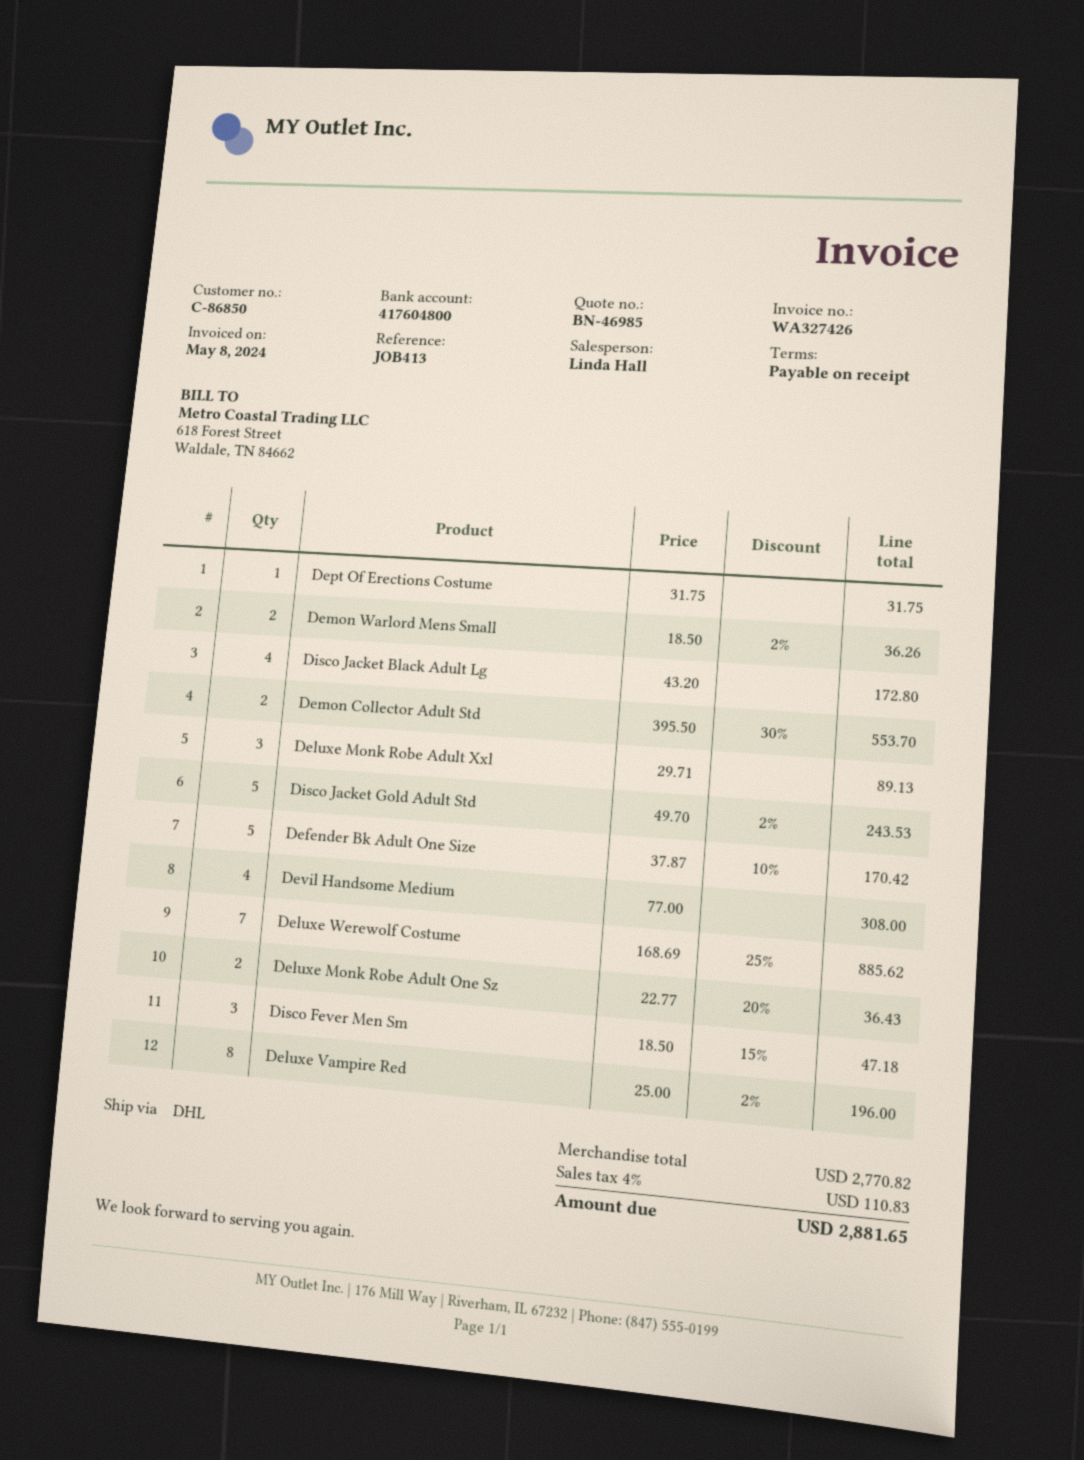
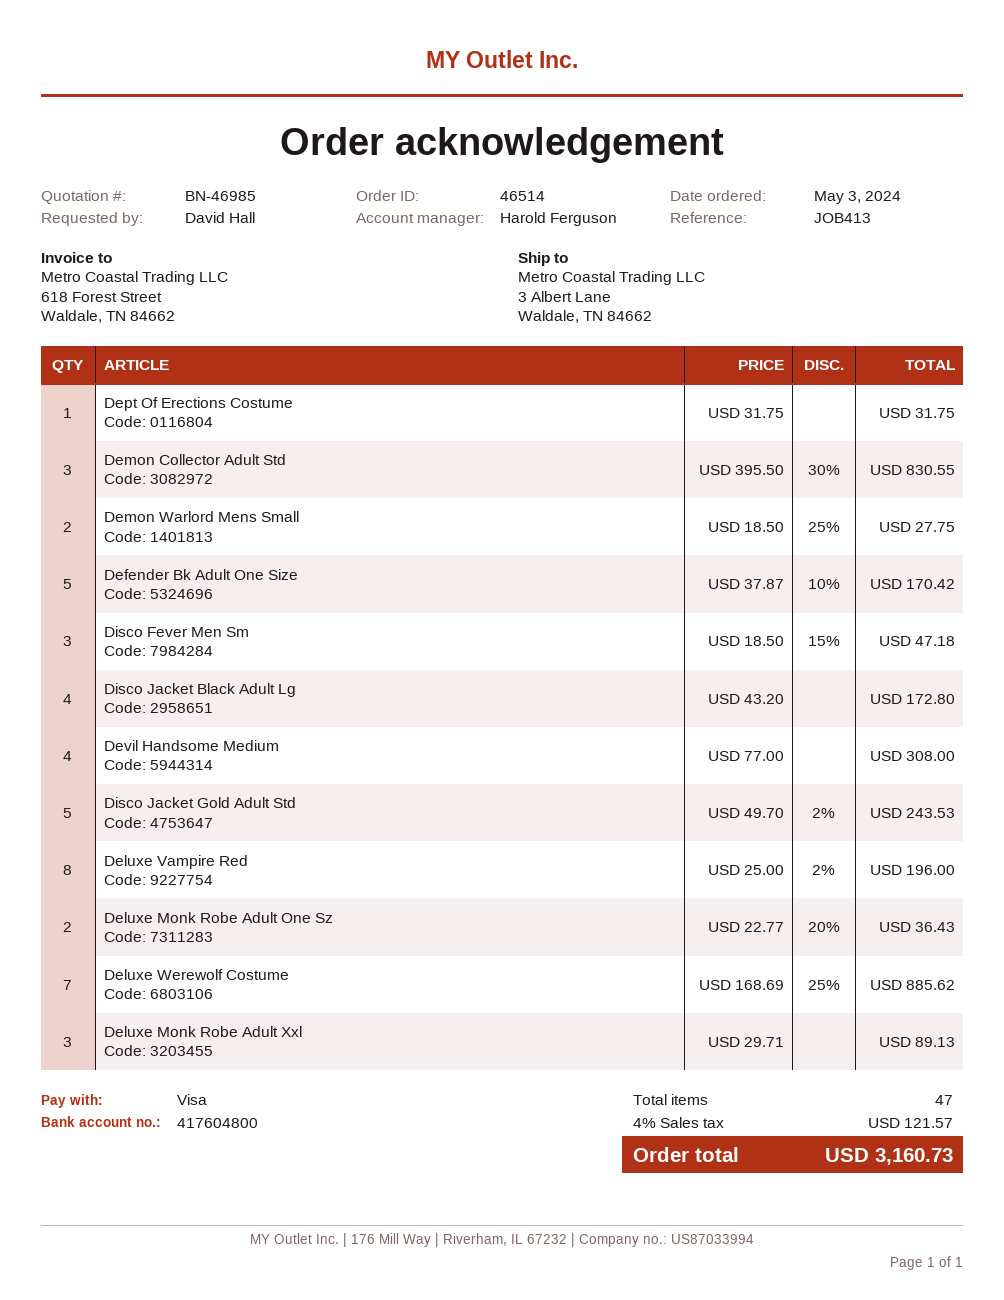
sales rep: Linda Hall -> Harold Ferguson
Demon Warlord Mens Small: 2 x 18.50 - 2% = 36.26 -> 2 x 18.50 - 25% = 27.75
Demon Collector Adult Std: 2 x 395.50 - 30% = 553.70 -> 3 x 395.50 - 30% = 830.55
tax: 4% = 110.83 -> 4% = 121.57
total: 2881.65 -> 3160.73

